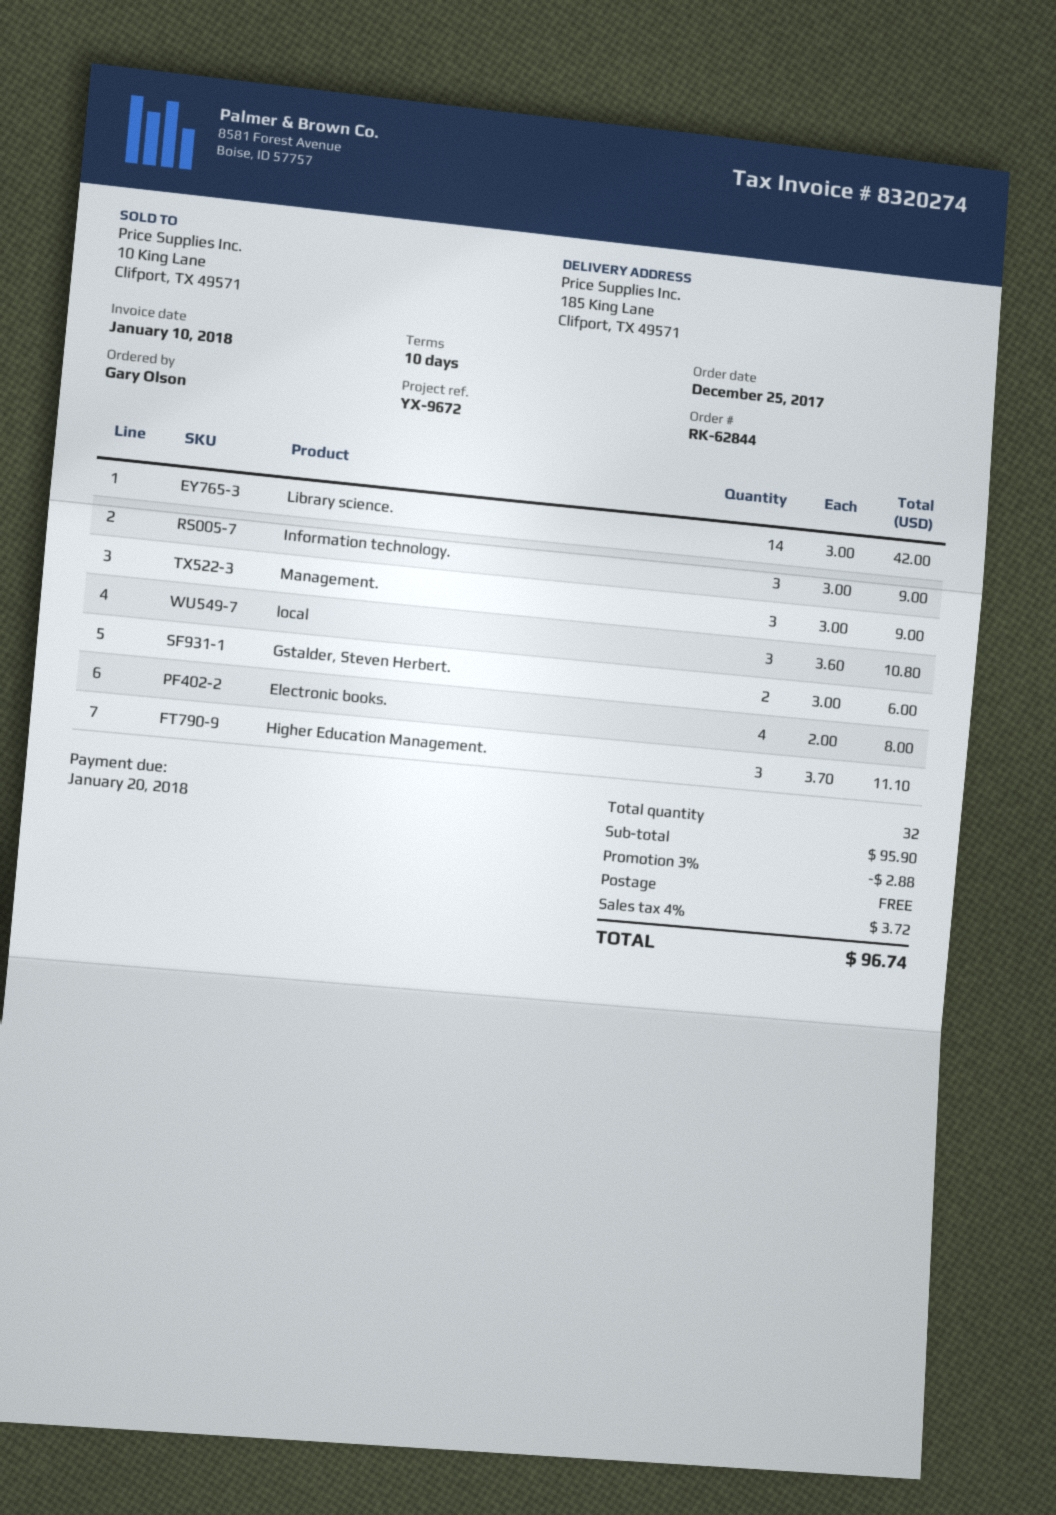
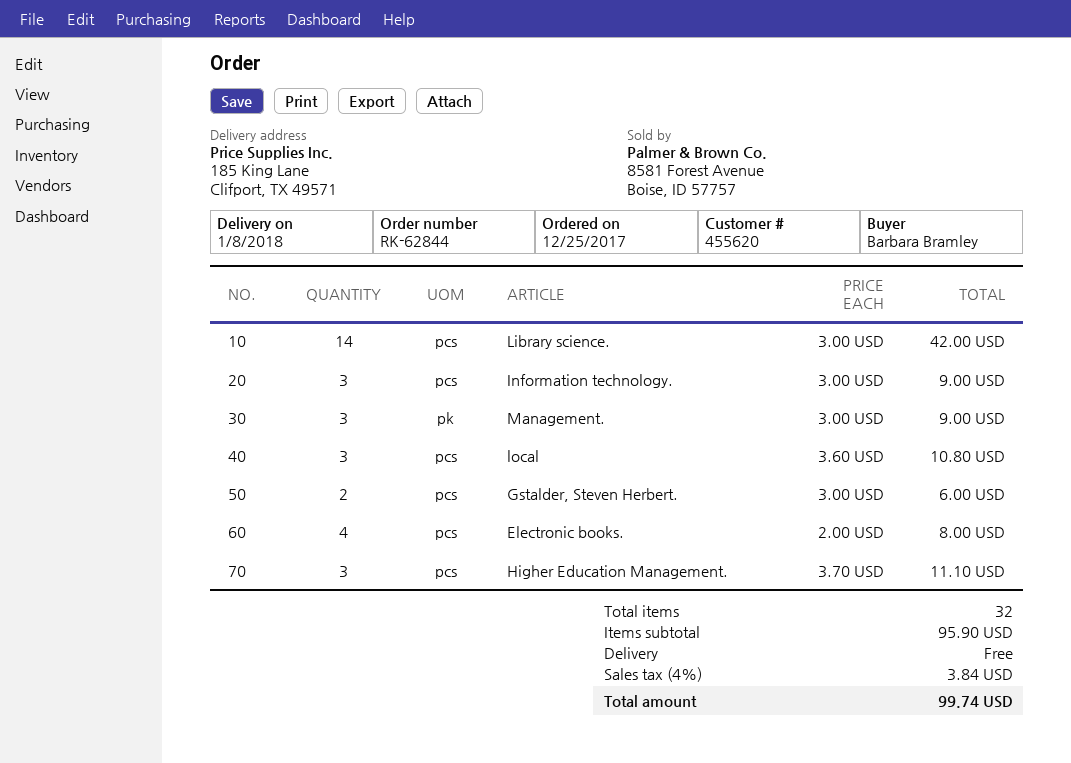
ordered by: Gary Olson -> Barbara Bramley
discount: 3% = 2.88 -> none
tax: 4% = 3.72 -> 4% = 3.84
total: 96.74 -> 99.74

